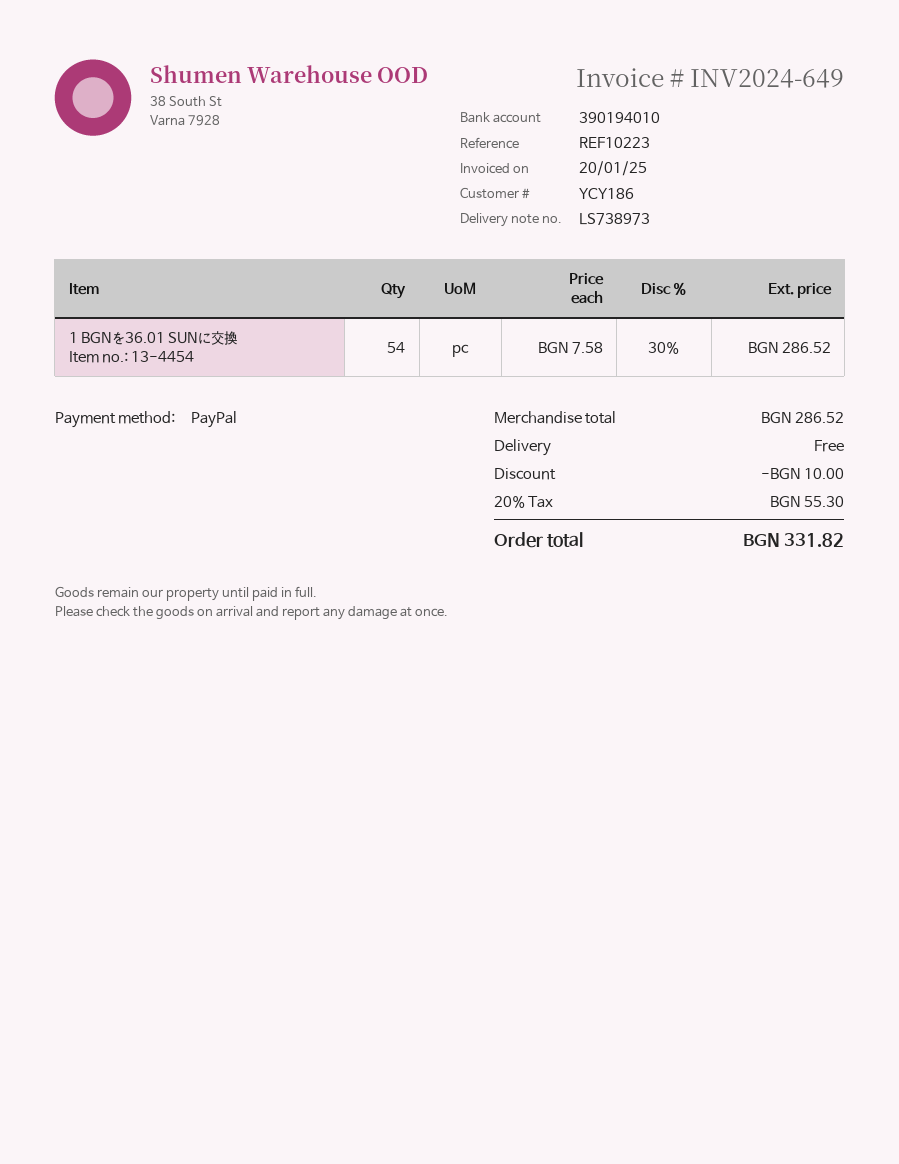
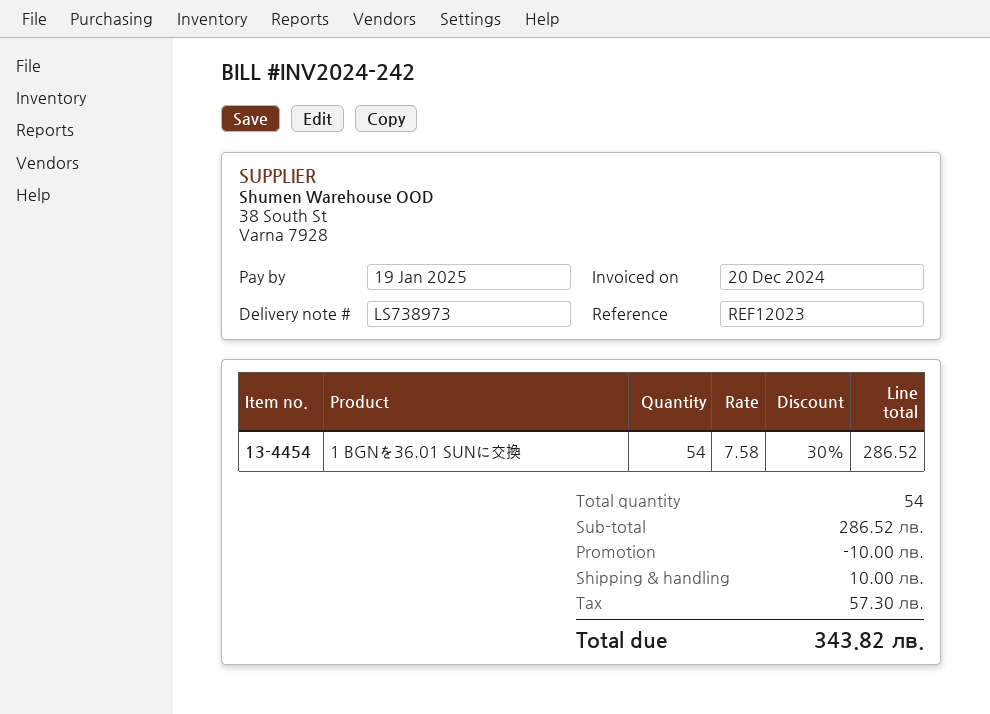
invoice number: INV2024-649 -> INV2024-242
invoice date: 2025-01-20 -> 2024-12-20
reference: REF10223 -> REF12023
shipping: 0.00 -> 10.00
tax: 55.30 -> 57.30
total: 331.82 -> 343.82

